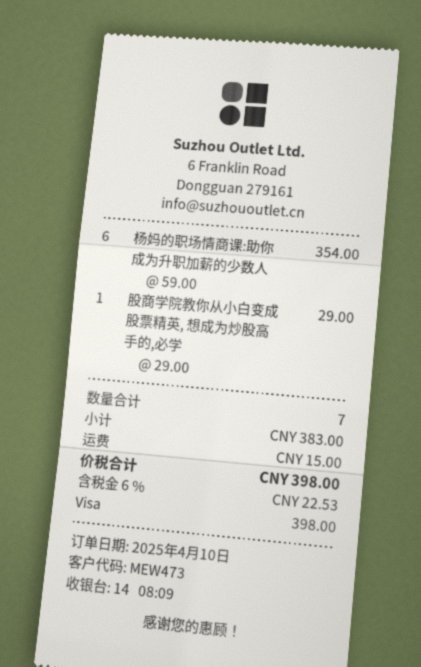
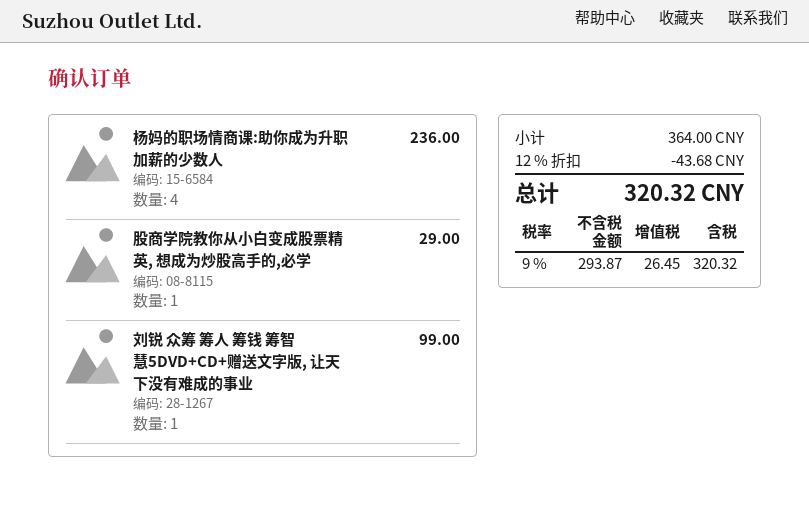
杨妈的职场情商课:助你成为升职加薪的少数人: 6 for 354.00 -> 4 for 236.00
刘锐 众筹 筹人 筹钱 筹智慧5DVD+CD+赠送文字版, 让天下没有难成的事业: none -> 1 for 99.00
subtotal: 383.00 -> 364.00
discount: none -> 12% = 43.68
shipping: 15.00 -> none
tax: 6% = 22.53 -> 9% = 26.45
total: 398.00 -> 320.32

